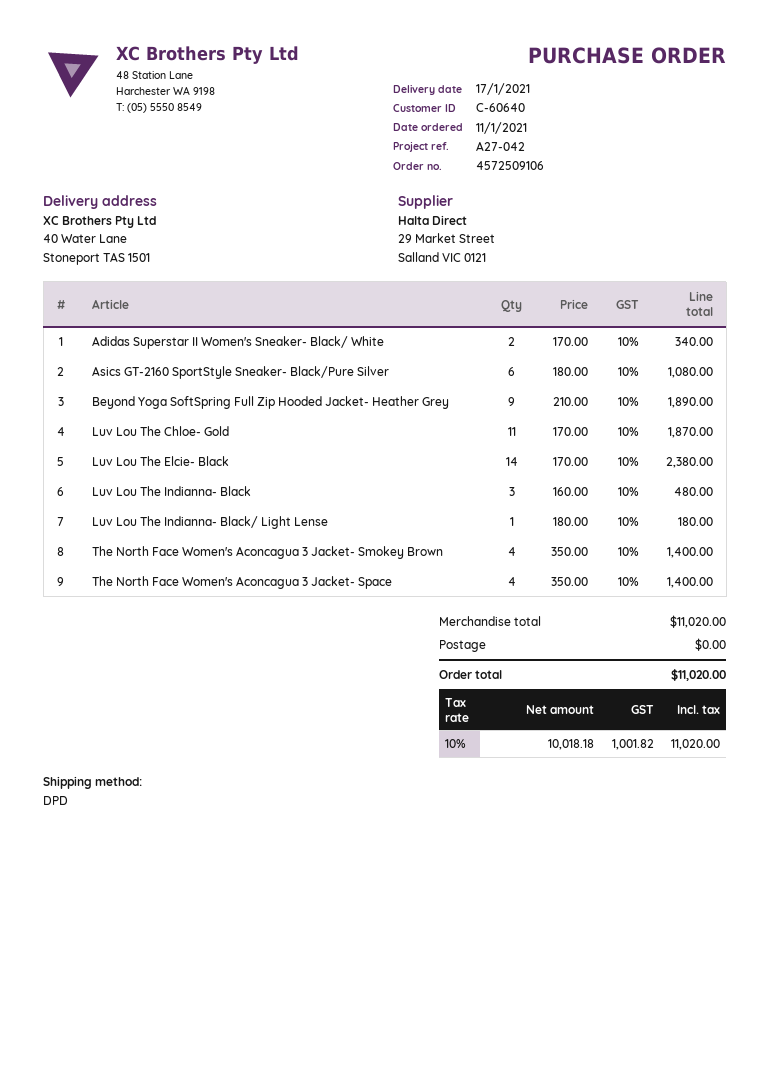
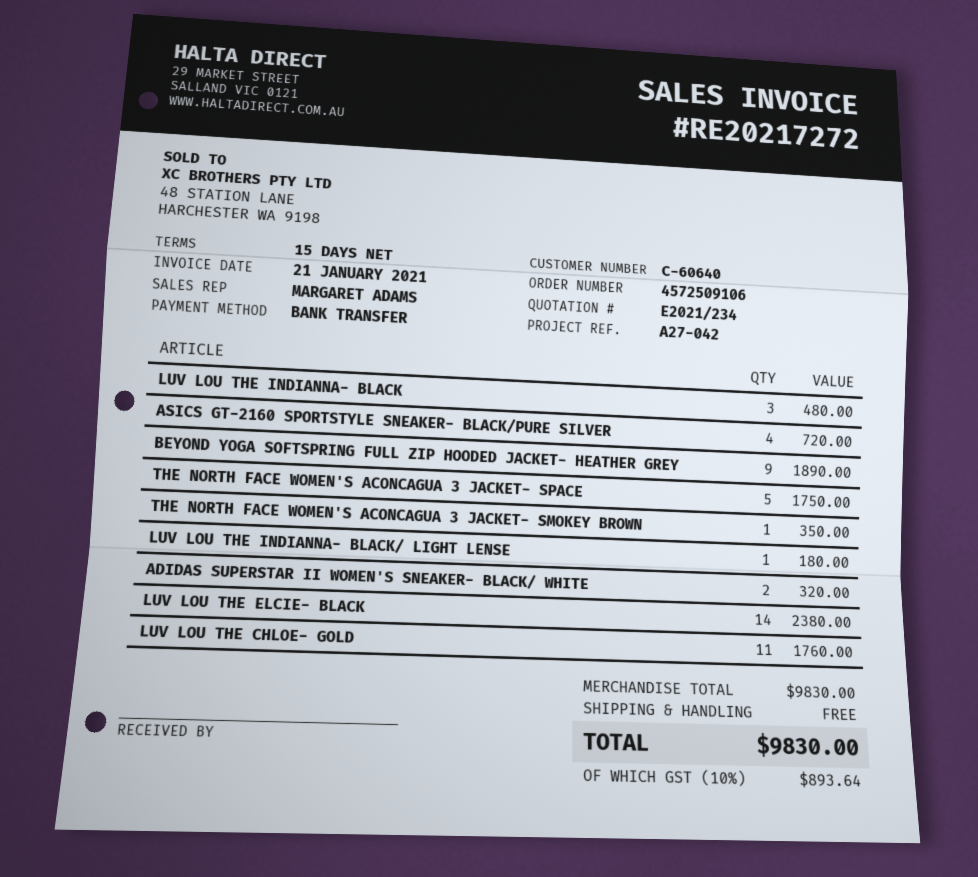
Adidas Superstar II Women's Sneaker- Black/ White: 2 for 340.00 -> 2 for 320.00
Asics GT-2160 SportStyle Sneaker- Black/Pure Silver: 6 for 1080.00 -> 4 for 720.00
Luv Lou The Chloe- Gold: 11 for 1870.00 -> 11 for 1760.00
The North Face Women's Aconcagua 3 Jacket- Smokey Brown: 4 for 1400.00 -> 1 for 350.00
The North Face Women's Aconcagua 3 Jacket- Space: 4 for 1400.00 -> 5 for 1750.00
subtotal: 11020.00 -> 9830.00
tax: 10% = 1001.82 -> 10% = 893.64
total: 11020.00 -> 9830.00

